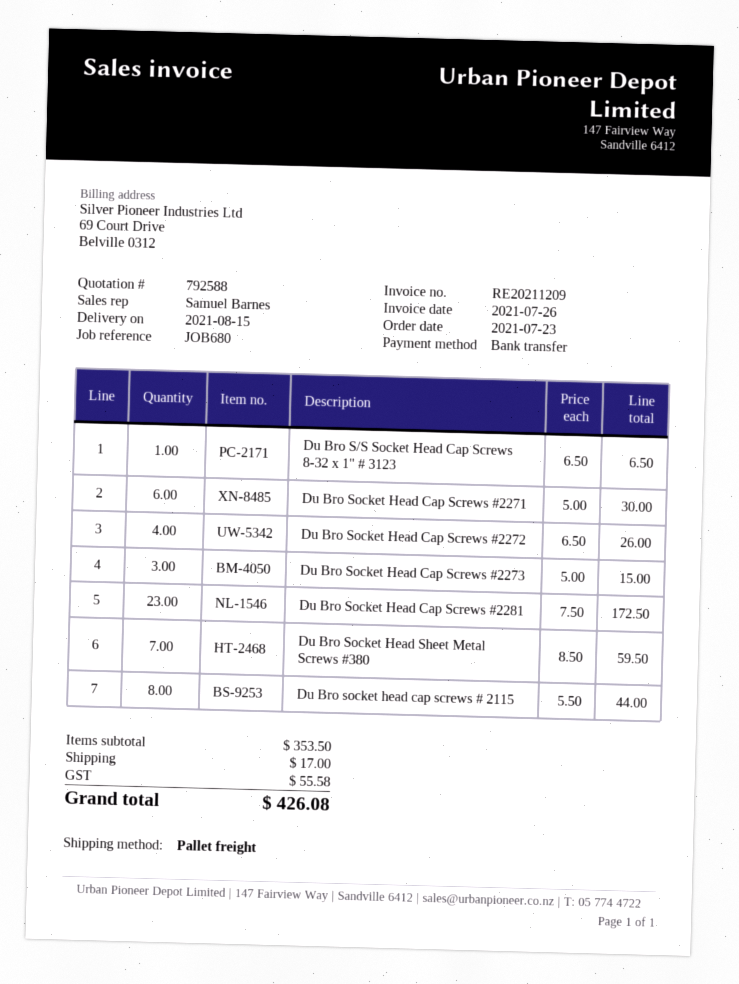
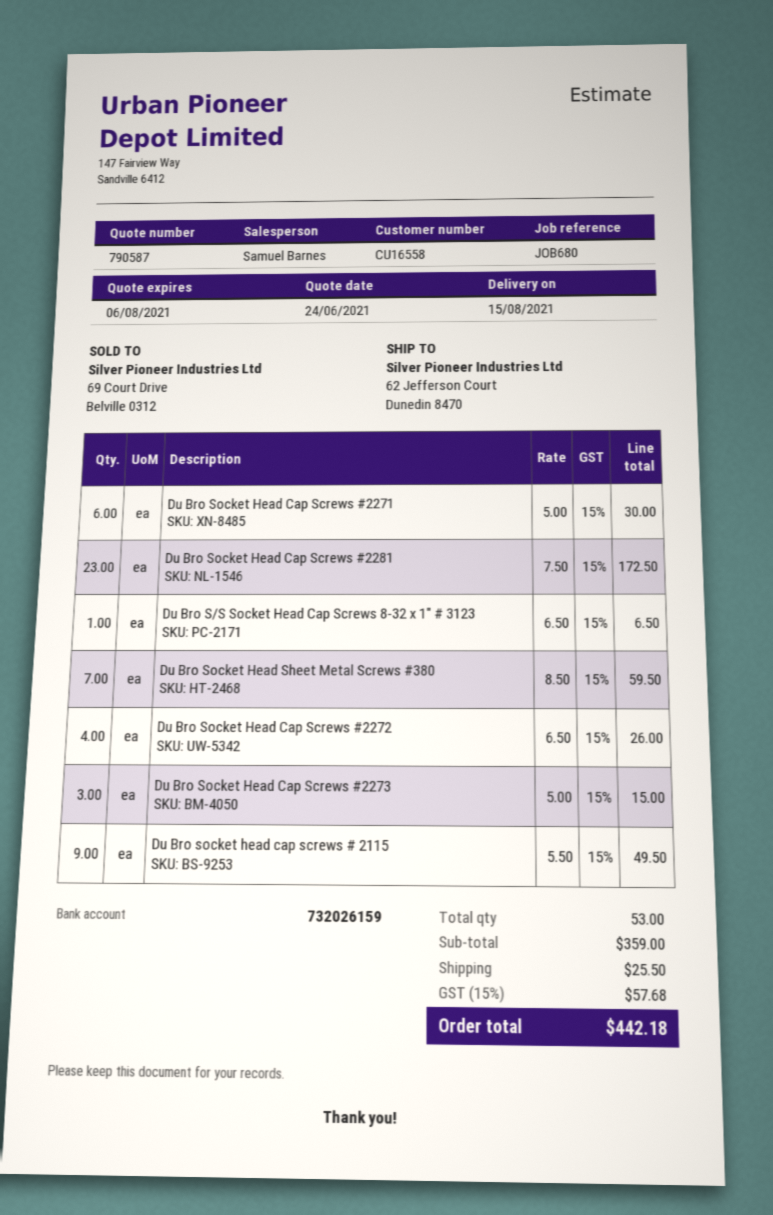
quote number: 792588 -> 790587
Du Bro socket head cap screws # 2115: 8 x 5.50 = 44.00 -> 9 x 5.50 = 49.50
subtotal: 353.50 -> 359.00
shipping: 17.00 -> 25.50
tax: 55.58 -> 57.68
total: 426.08 -> 442.18

